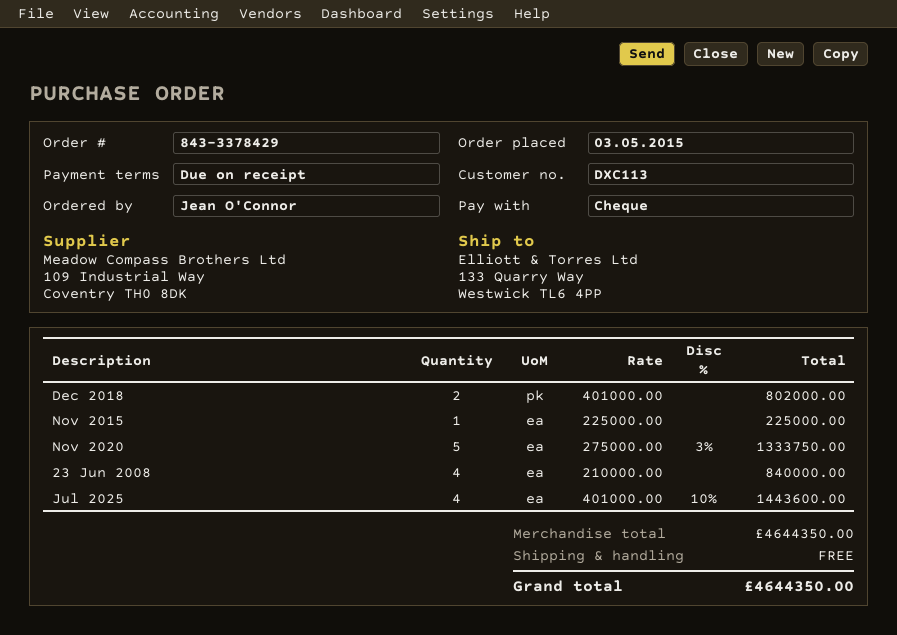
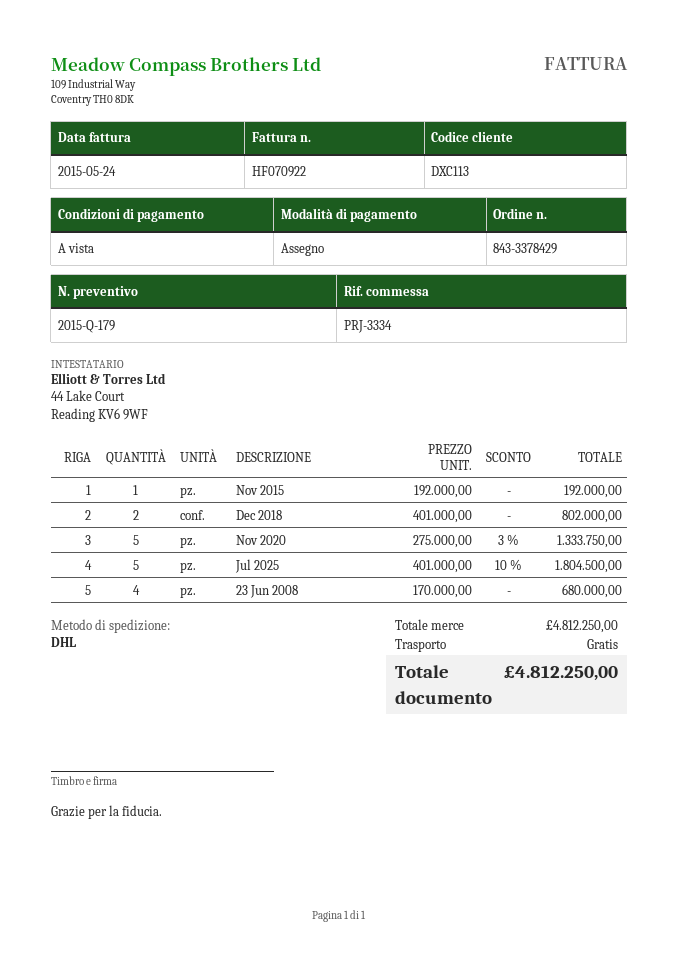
Nov 2015: 1 x 225000.00 = 225000.00 -> 1 x 192000.00 = 192000.00
23 Jun 2008: 4 x 210000.00 = 840000.00 -> 4 x 170000.00 = 680000.00
Jul 2025: 4 x 401000.00 - 10% = 1443600.00 -> 5 x 401000.00 - 10% = 1804500.00
subtotal: 4644350.00 -> 4812250.00
total: 4644350.00 -> 4812250.00

